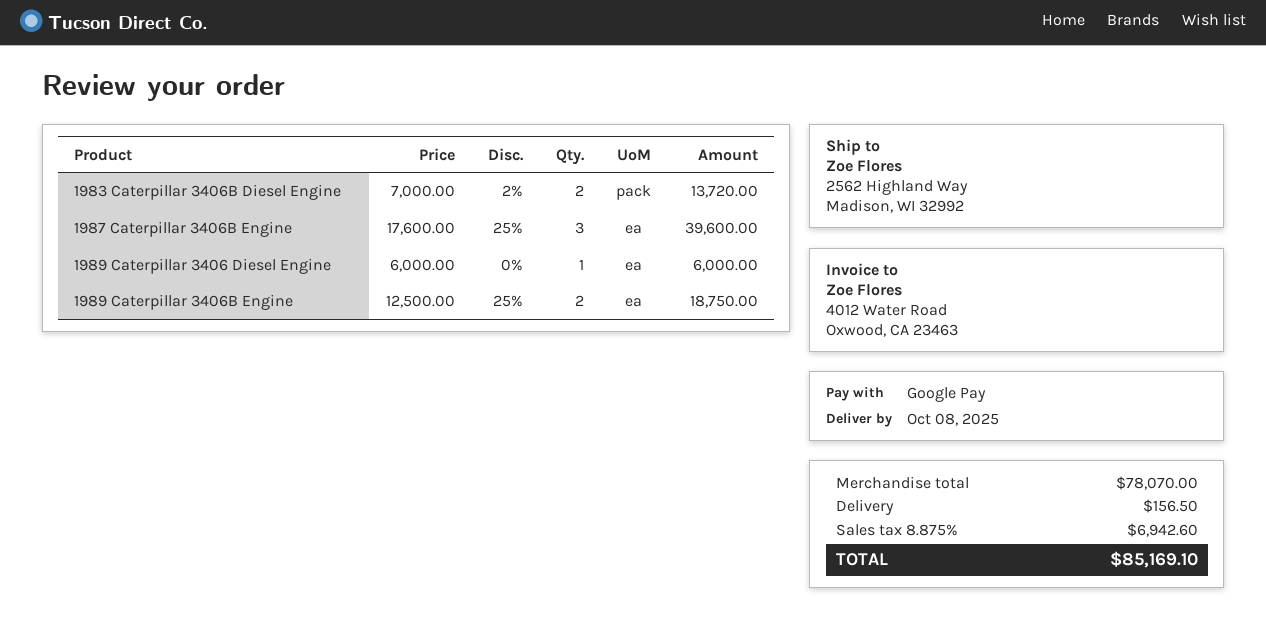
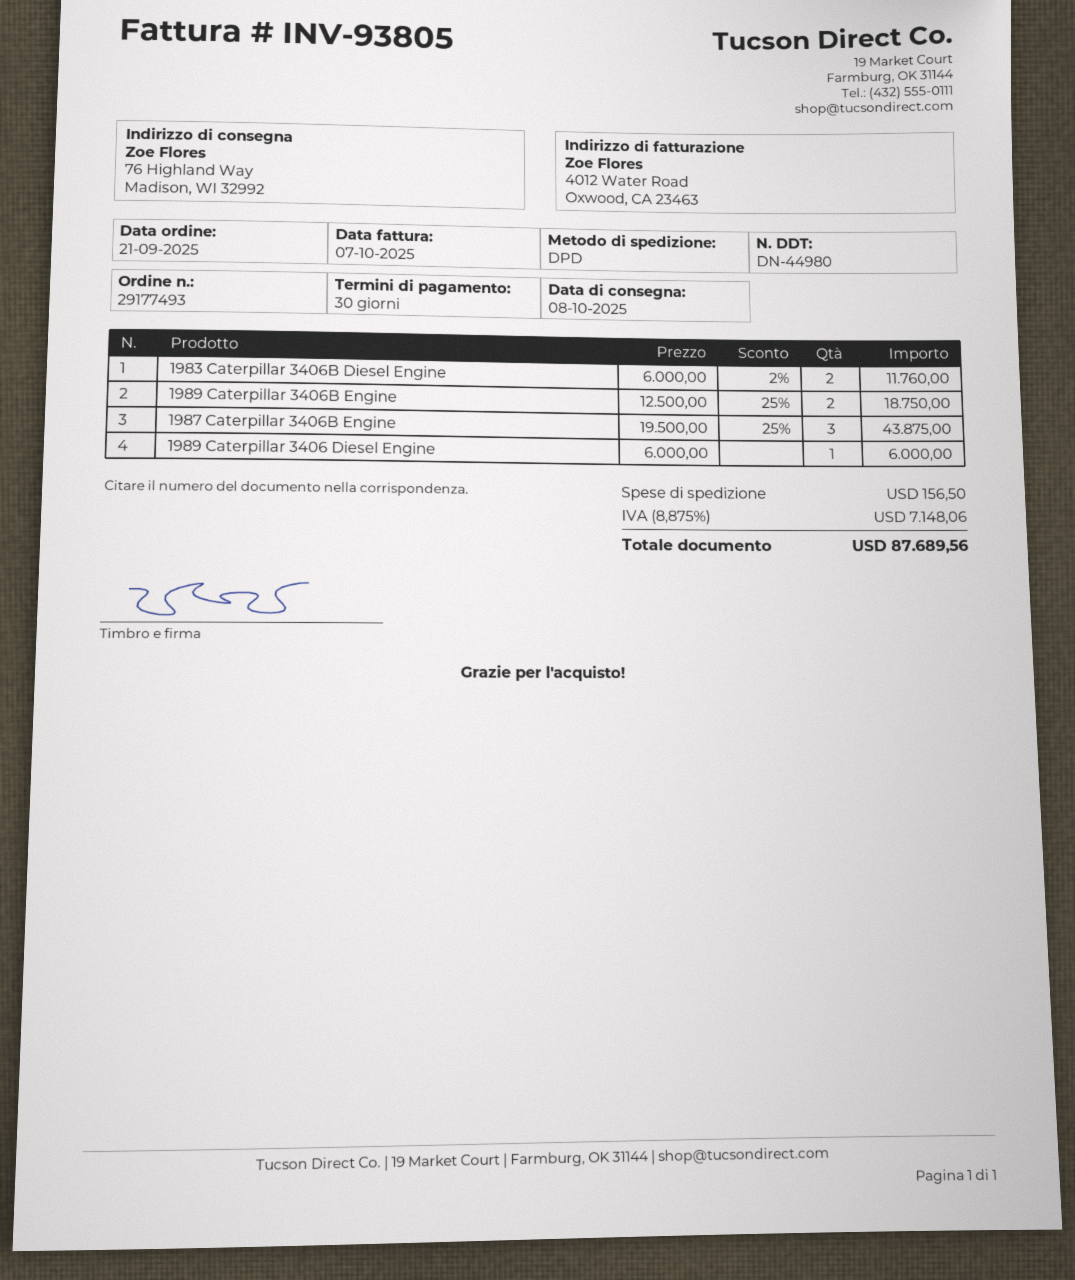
ship to: 2562 Highland Way, Madison, WI 32992 -> 76 Highland Way, Madison, WI 32992
1983 Caterpillar 3406B Diesel Engine: 2 x 7000.00 - 2% = 13720.00 -> 2 x 6000.00 - 2% = 11760.00
1987 Caterpillar 3406B Engine: 3 x 17600.00 - 25% = 39600.00 -> 3 x 19500.00 - 25% = 43875.00
tax: 8.875% = 6942.60 -> 8.875% = 7148.06
total: 85169.10 -> 87689.56

